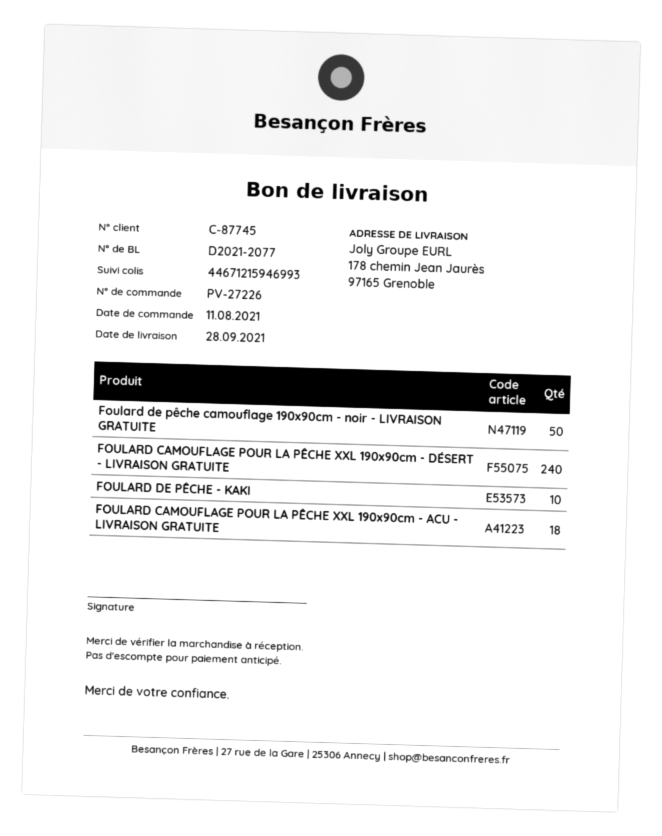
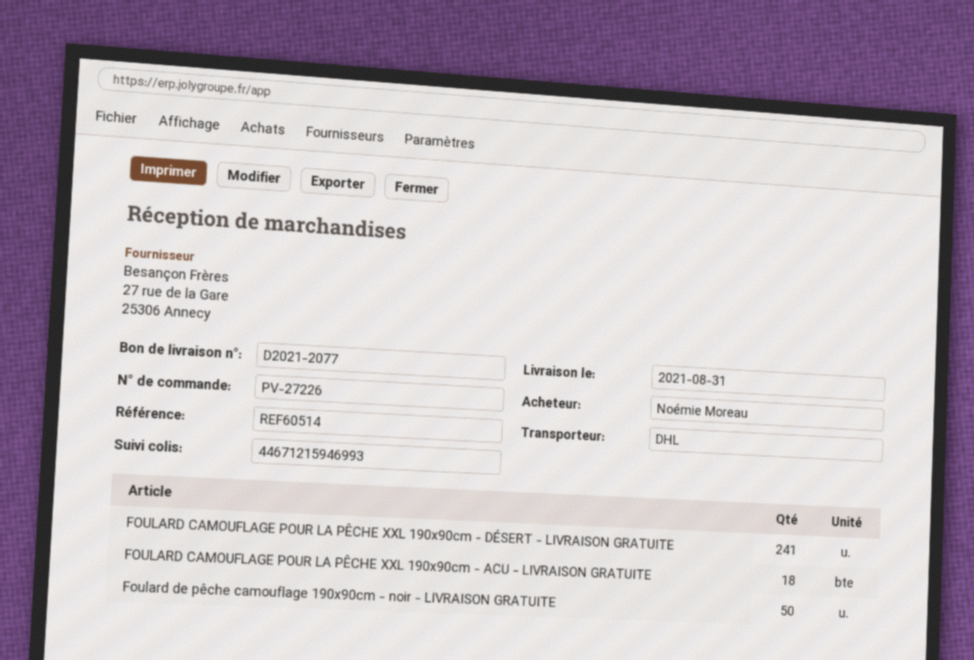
delivery date: 2021-09-28 -> 2021-08-31
FOULARD CAMOUFLAGE POUR LA PÊCHE XXL 190x90cm - DÉSERT - LIVRAISON GRATUITE: 240 -> 241
FOULARD DE PÊCHE - KAKI: 10 -> none

